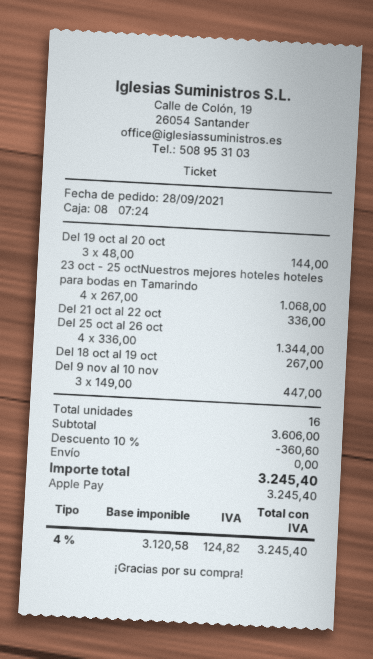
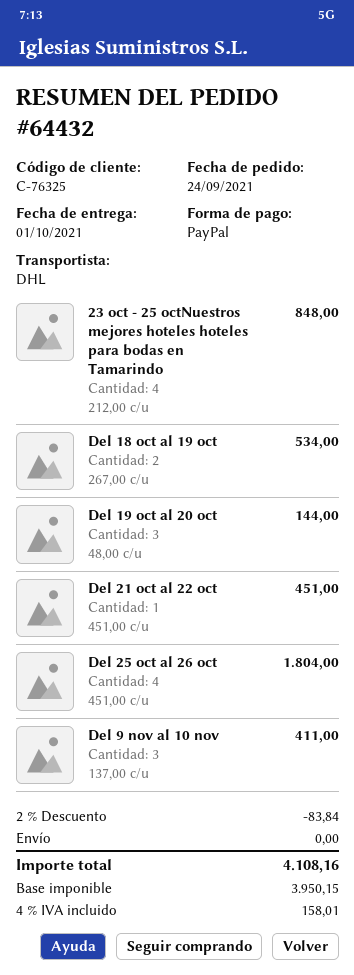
order date: 2021-09-28 -> 2021-09-24
payment method: Apple Pay -> PayPal
23 oct - 25 octNuestros mejores hoteles hoteles para bodas en Tamarindo: 4 x 267.00 = 1068.00 -> 4 x 212.00 = 848.00
Del 21 oct al 22 oct: 1 x 336.00 = 336.00 -> 1 x 451.00 = 451.00
Del 25 oct al 26 oct: 4 x 336.00 = 1344.00 -> 4 x 451.00 = 1804.00
Del 18 oct al 19 oct: 1 x 267.00 = 267.00 -> 2 x 267.00 = 534.00
Del 9 nov al 10 nov: 3 x 149.00 = 447.00 -> 3 x 137.00 = 411.00
discount: 10% = 360.60 -> 2% = 83.84
net: 3120.58 -> 3950.15
tax: 4% = 124.82 -> 4% = 158.01
total: 3245.40 -> 4108.16

